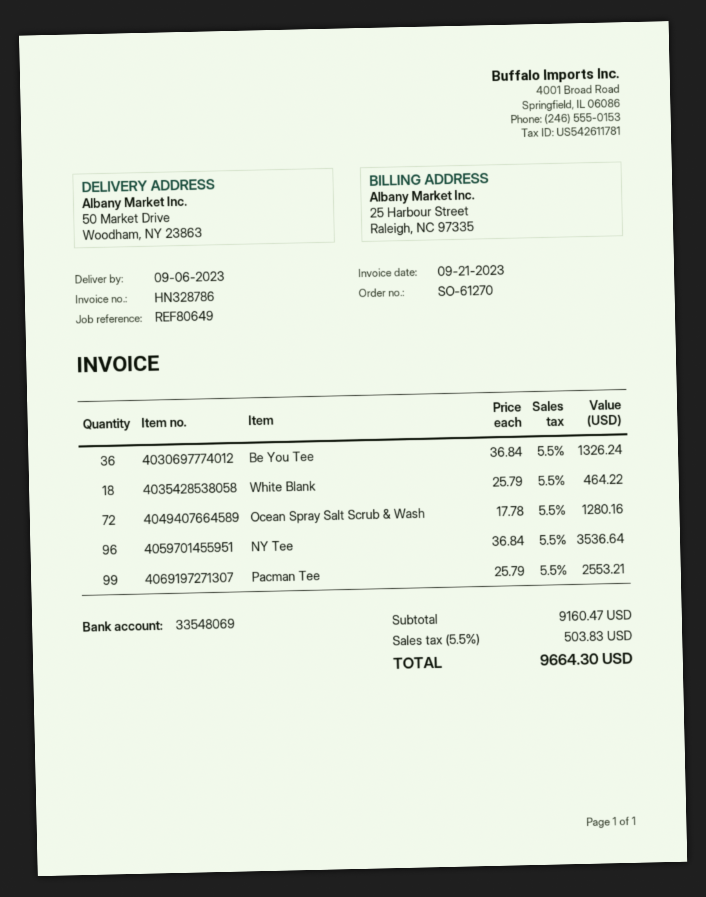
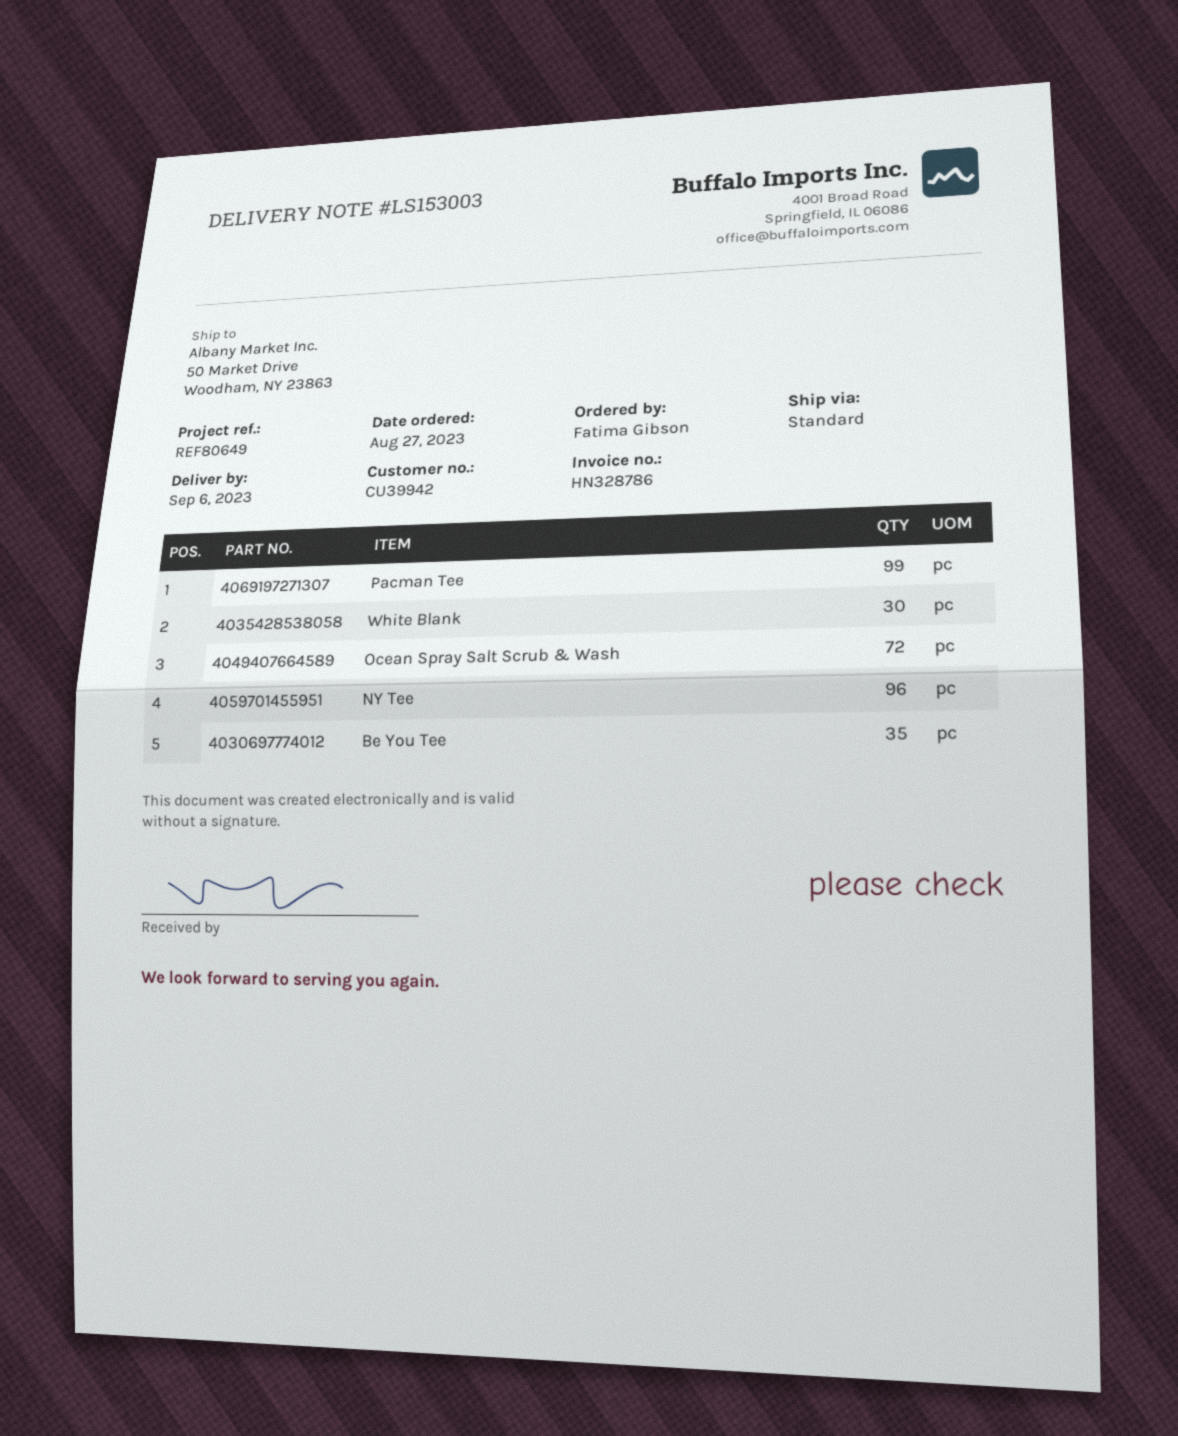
Be You Tee: 36 -> 35
White Blank: 18 -> 30

